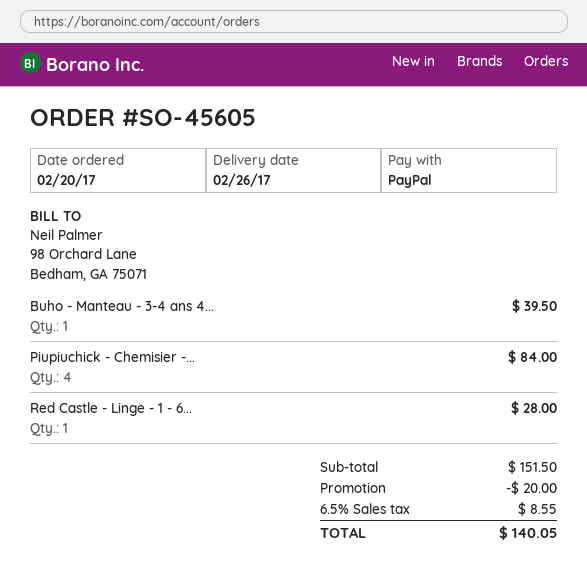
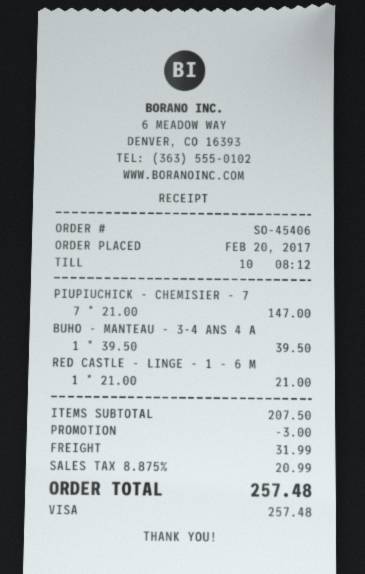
order number: SO-45605 -> SO-45406
payment method: PayPal -> Visa
Piupiuchick - Chemisier -...: 4 for 84.00 -> 7 for 147.00
Red Castle - Linge - 1 - 6...: 1 for 28.00 -> 1 for 21.00
subtotal: 151.50 -> 207.50
discount: 20.00 -> 3.00
shipping: none -> 31.99
tax: 6.5% = 8.55 -> 8.875% = 20.99
total: 140.05 -> 257.48

